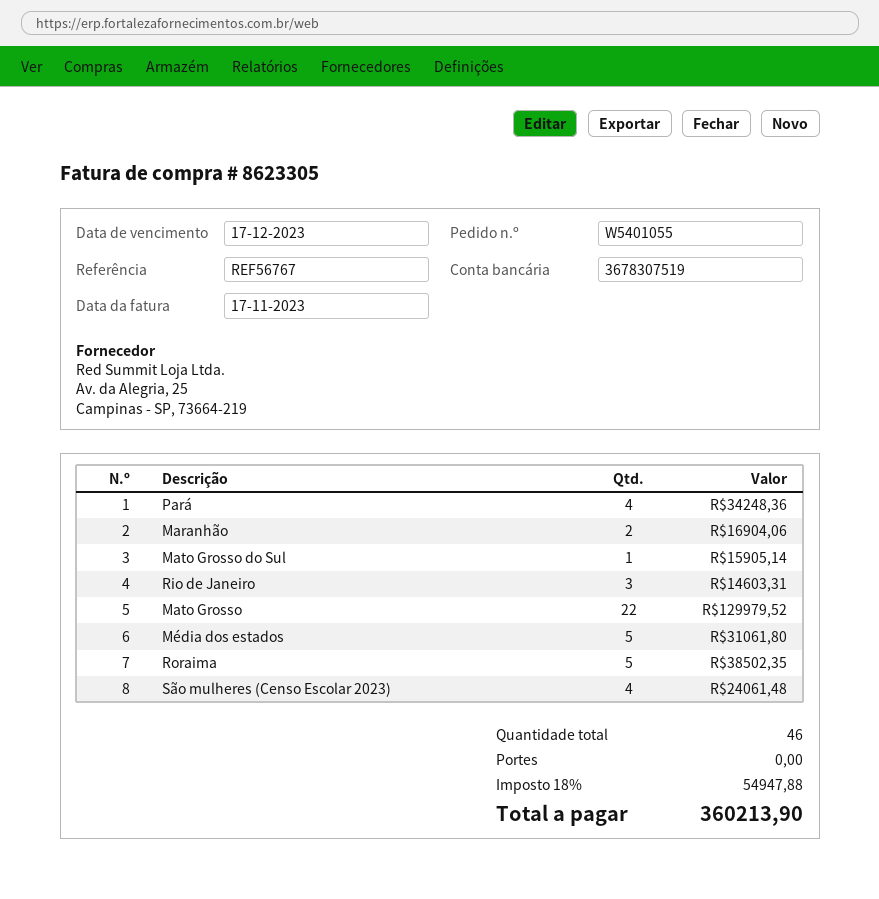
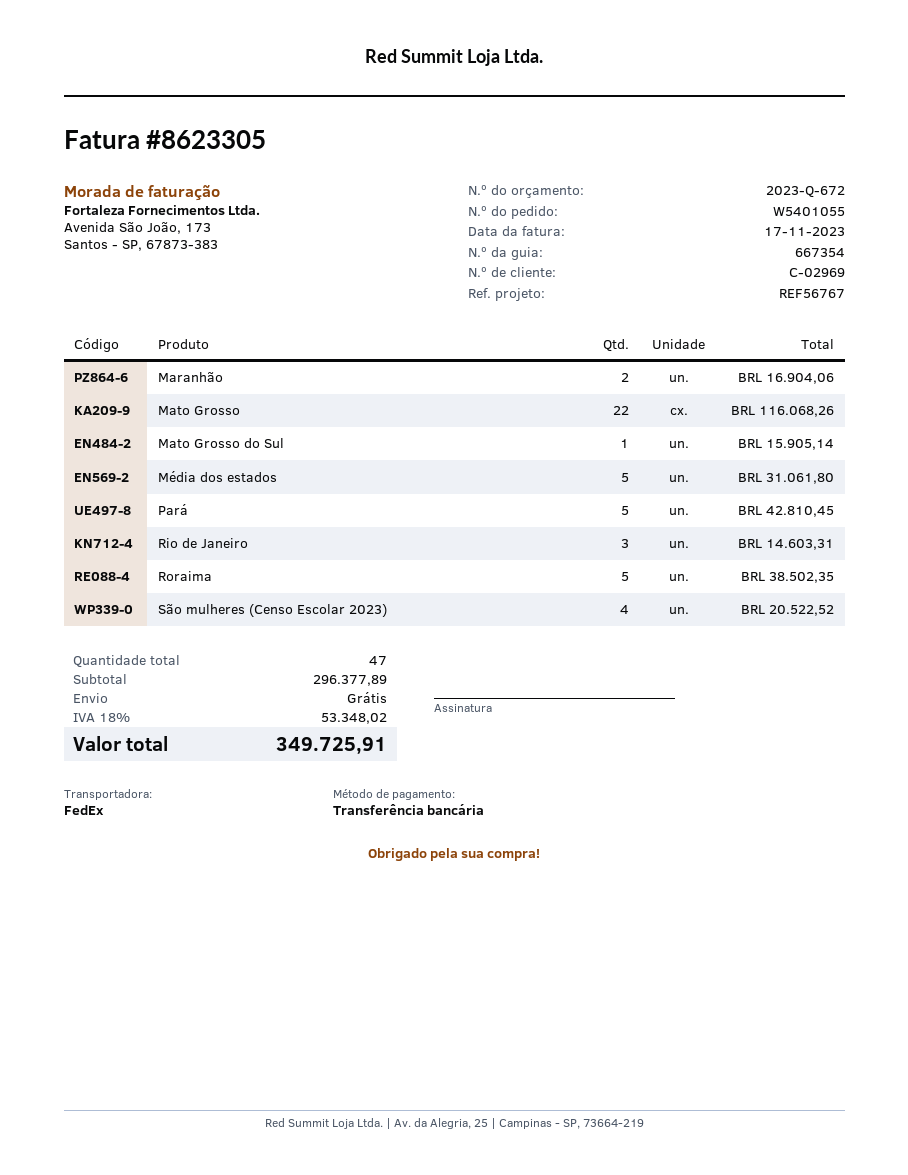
Pará: 4 for 34248.36 -> 5 for 42810.45
Mato Grosso: 22 for 129979.52 -> 22 for 116068.26
São mulheres (Censo Escolar 2023): 4 for 24061.48 -> 4 for 20522.52
total quantity: 46 -> 47
tax: 18% = 54947.88 -> 18% = 53348.02
total: 360213.90 -> 349725.91

